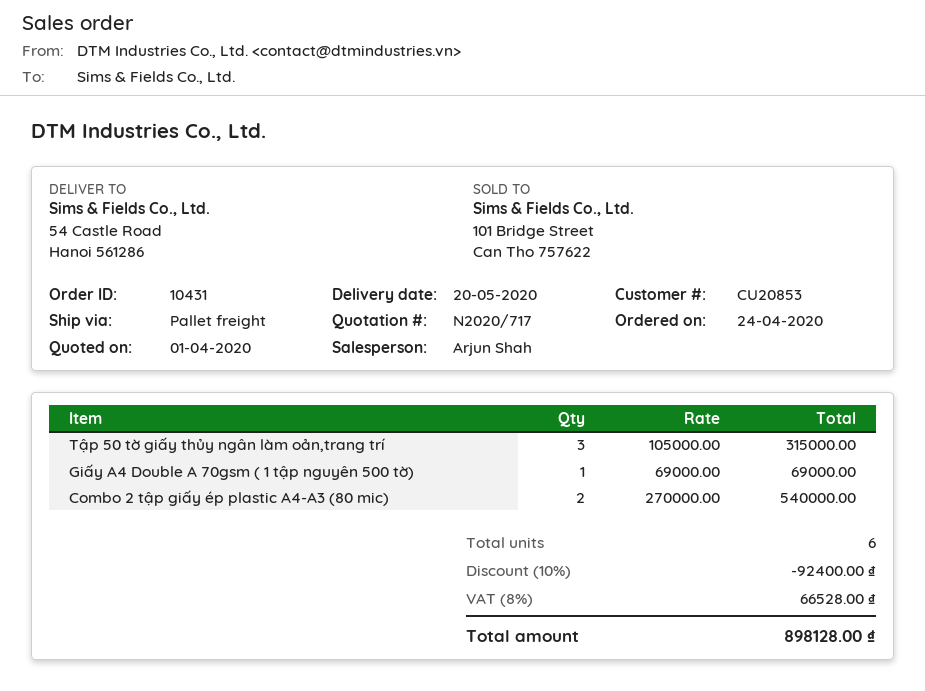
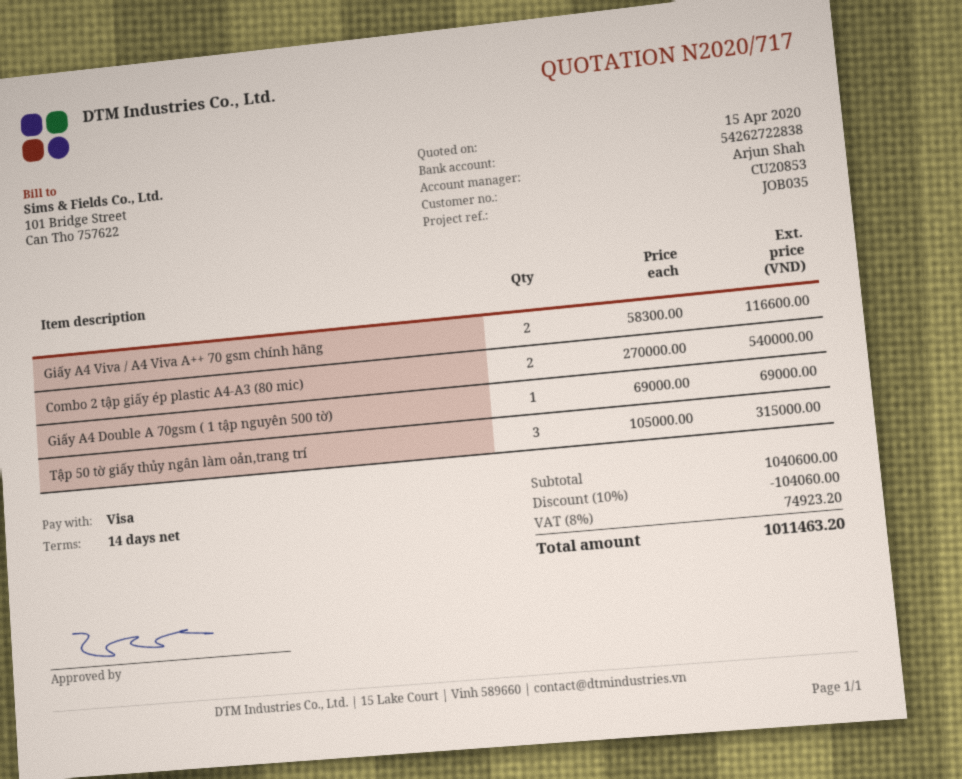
quote date: 2020-04-01 -> 2020-04-15
Giấy A4 Viva / A4 Viva A++ 70 gsm chính hãng: none -> 2 x 58300.00 = 116600.00
discount: 10% = 92400.00 -> 10% = 104060.00
tax: 8% = 66528.00 -> 8% = 74923.20
total: 898128.00 -> 1011463.20

